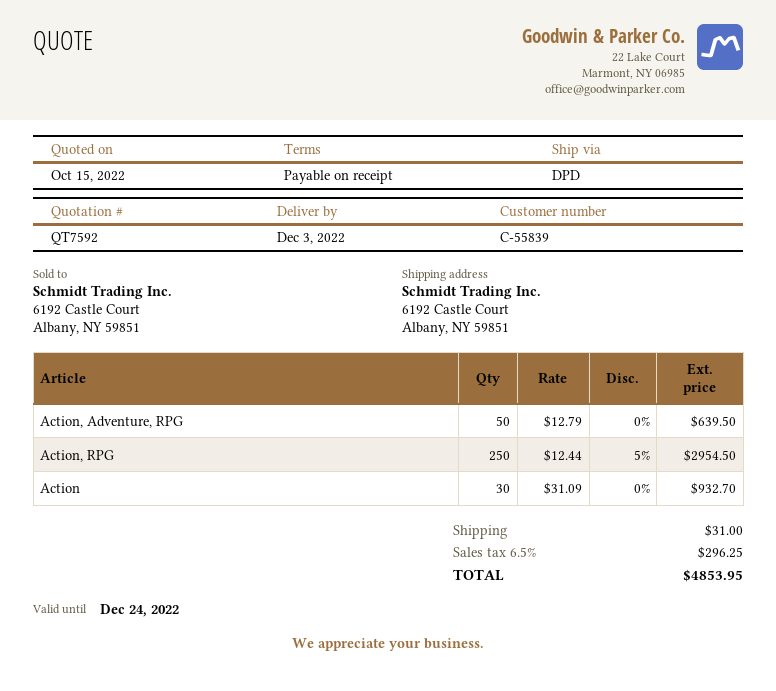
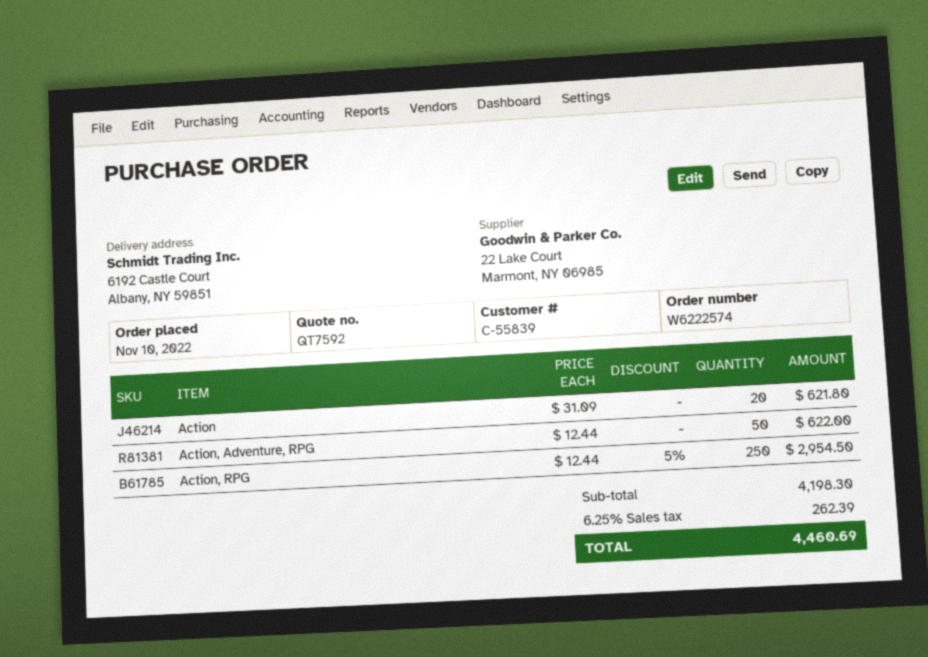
Action, Adventure, RPG: 50 x 12.79 = 639.50 -> 50 x 12.44 = 622.00
Action: 30 x 31.09 = 932.70 -> 20 x 31.09 = 621.80
shipping: 31.00 -> none
tax: 6.5% = 296.25 -> 6.25% = 262.39
total: 4853.95 -> 4460.69

